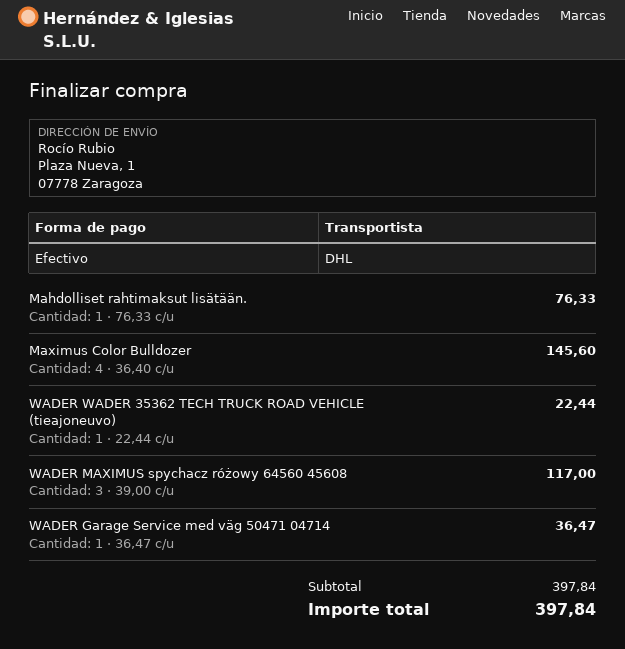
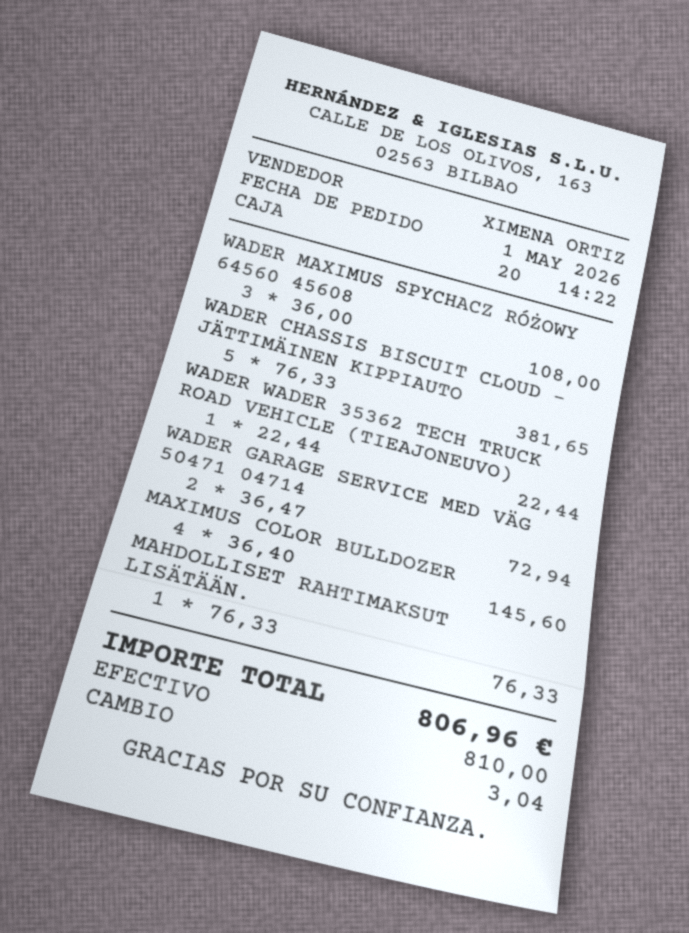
WADER MAXIMUS spychacz różowy 64560 45608: 3 x 39.00 = 117.00 -> 3 x 36.00 = 108.00
WADER Garage Service med väg 50471 04714: 1 x 36.47 = 36.47 -> 2 x 36.47 = 72.94
WADER CHASSIS BISCUIT CLOUD - JÄTTIMÄINEN KIPPIAUTO: none -> 5 x 76.33 = 381.65
total: 397.84 -> 806.96

